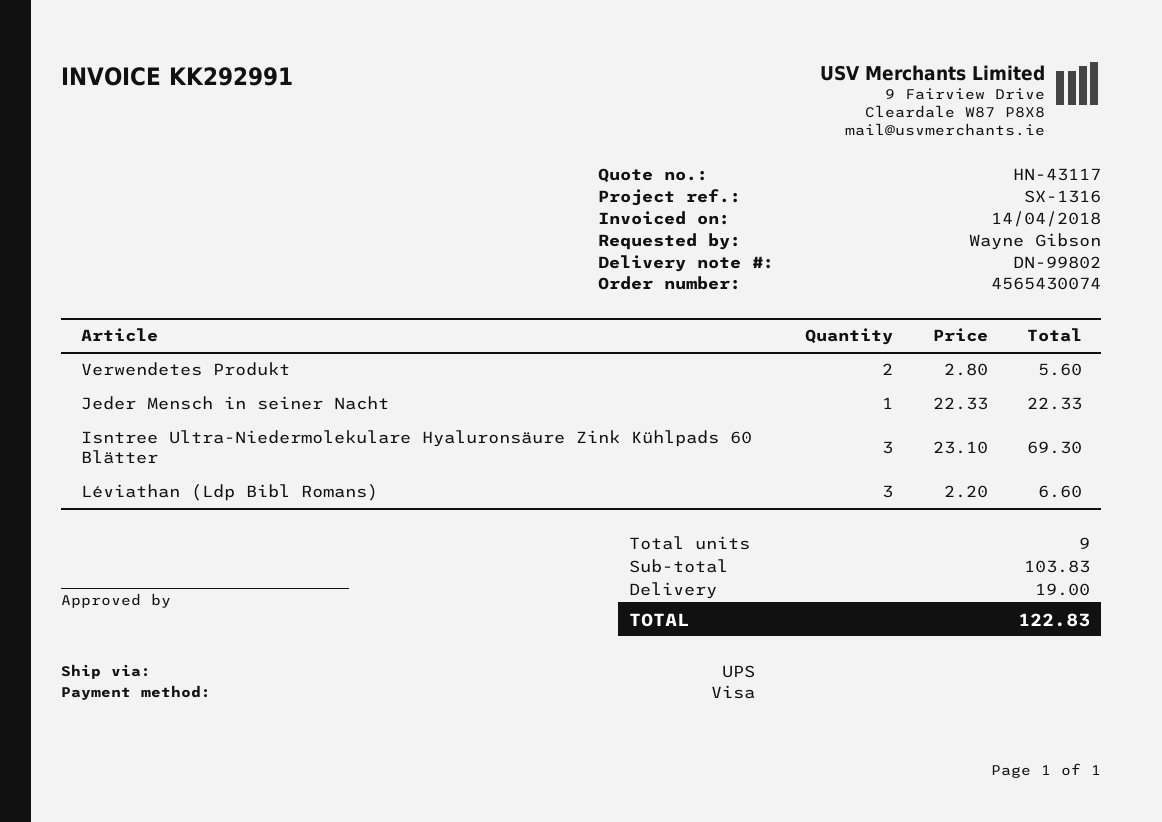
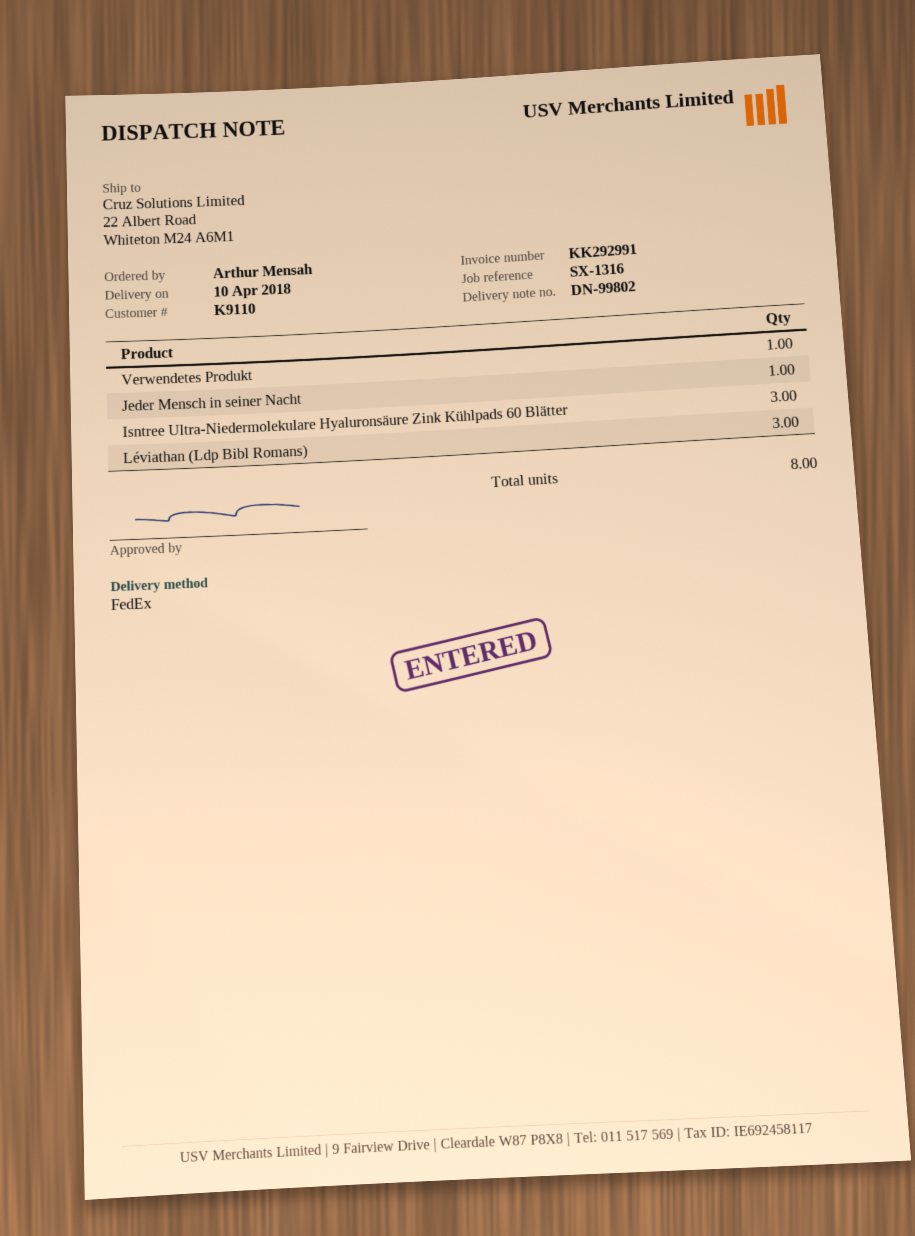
ordered by: Wayne Gibson -> Arthur Mensah
shipping method: UPS -> FedEx
Verwendetes Produkt: 2 -> 1
total quantity: 9 -> 8

